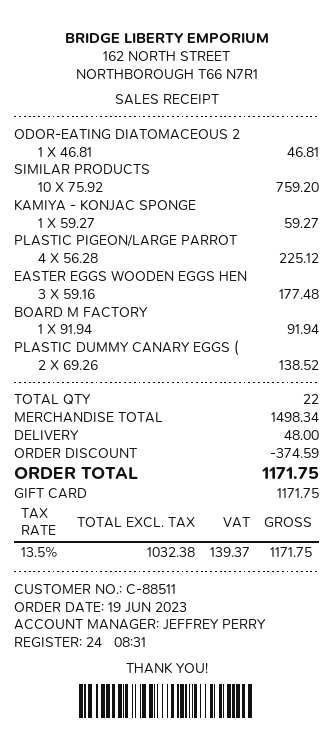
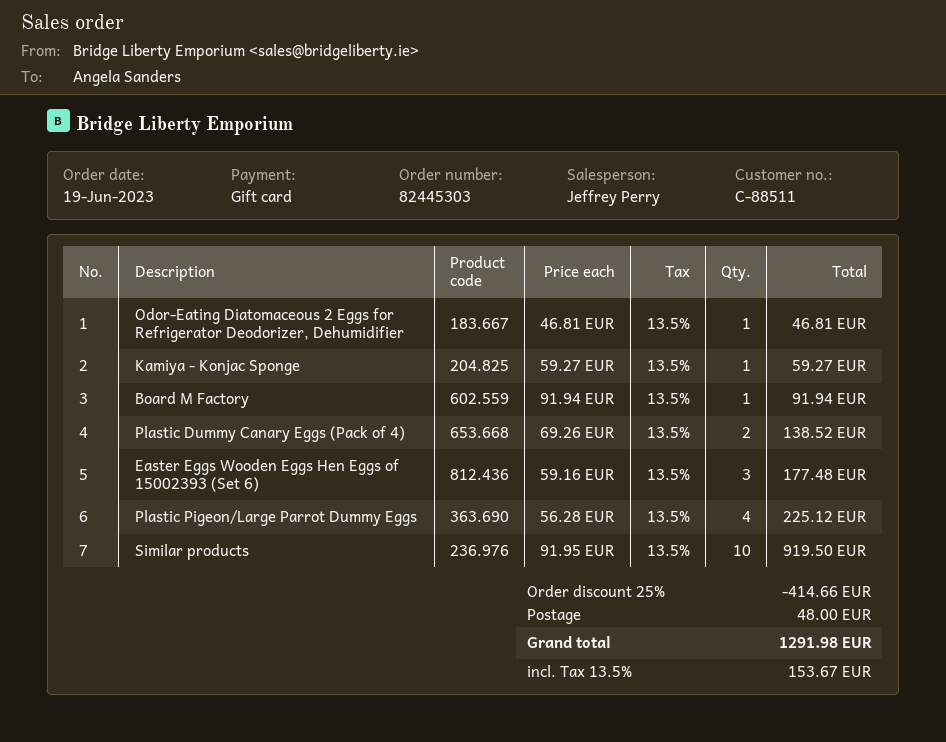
SIMILAR PRODUCTS: 10 x 75.92 = 759.20 -> 10 x 91.95 = 919.50
discount: 374.59 -> 414.66
tax: 13.5% = 139.37 -> 13.5% = 153.67
total: 1171.75 -> 1291.98

